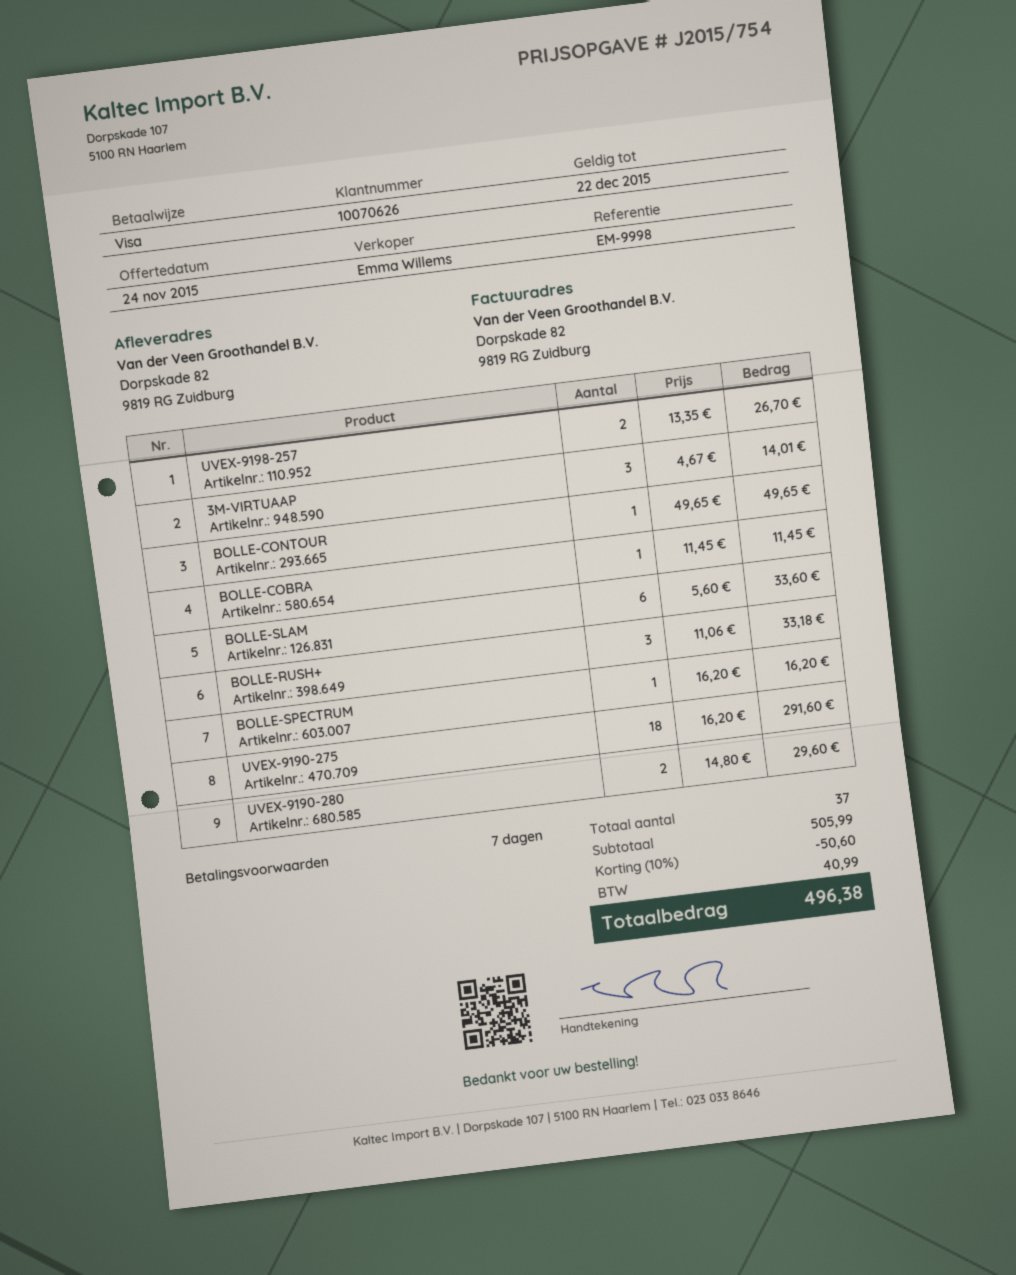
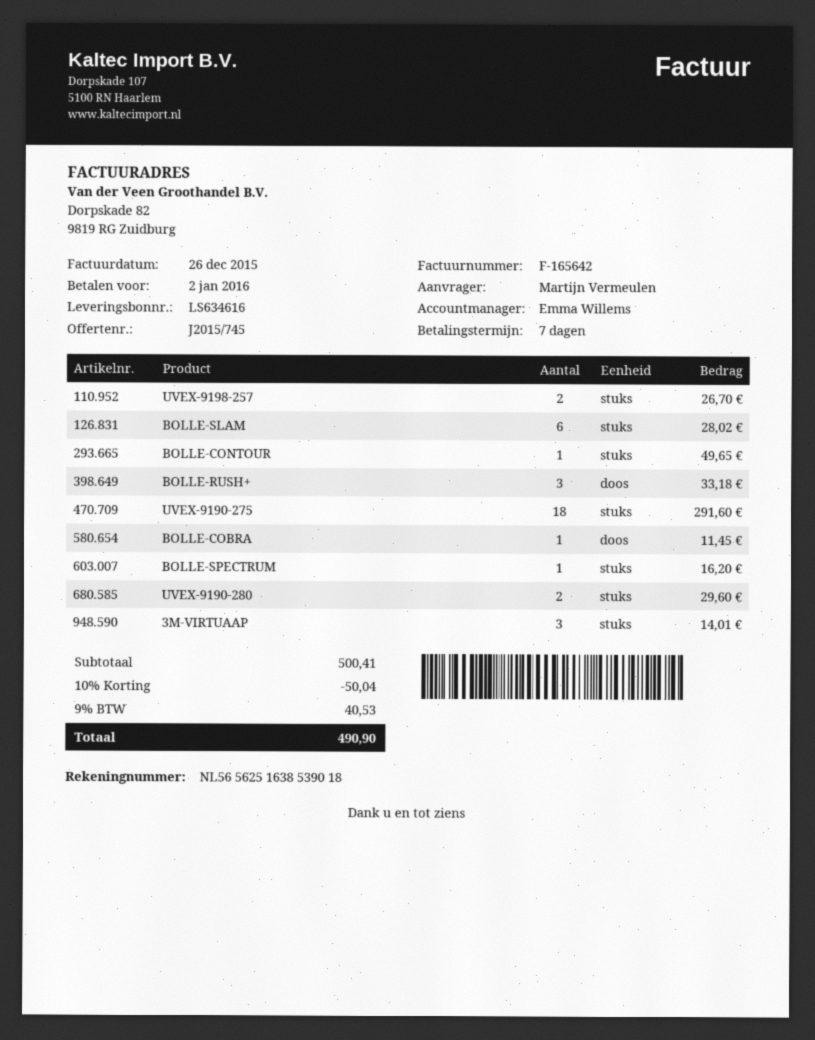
quote number: J2015/754 -> J2015/745
BOLLE-SLAM: 6 for 33.60 -> 6 for 28.02
subtotal: 505.99 -> 500.41
discount: 10% = 50.60 -> 10% = 50.04
tax: 40.99 -> 40.53
total: 496.38 -> 490.90

